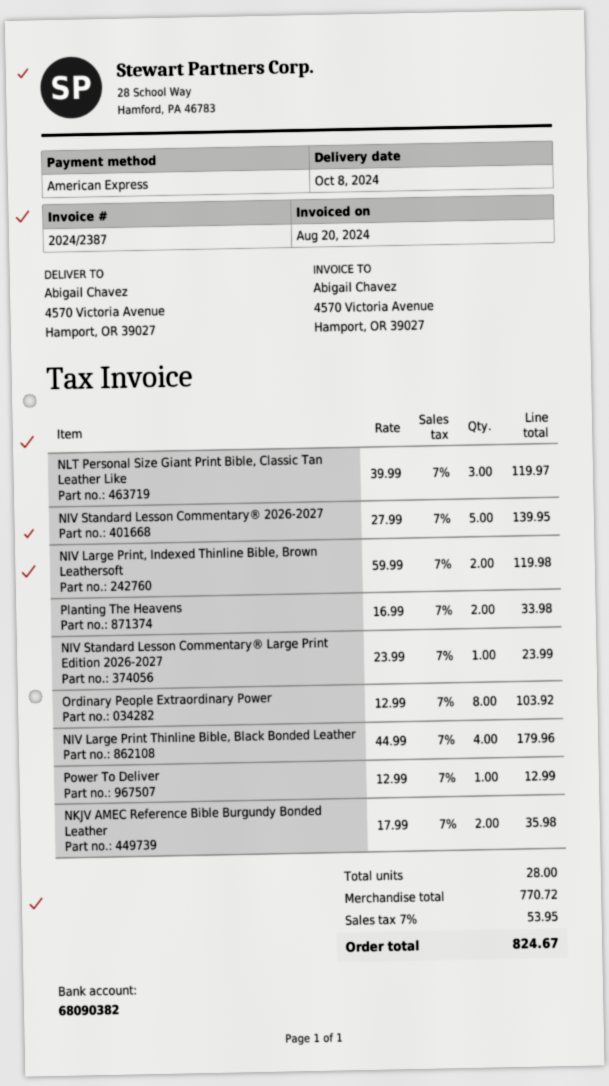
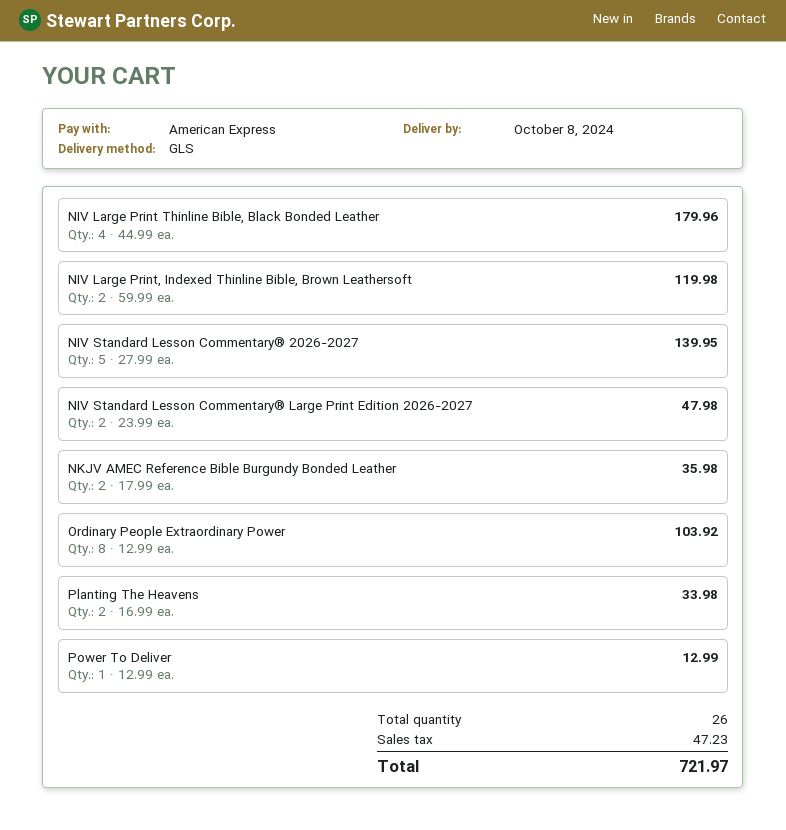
NLT Personal Size Giant Print Bible, Classic Tan Leather Like: 3 x 39.99 = 119.97 -> none
NIV Standard Lesson Commentary® Large Print Edition 2026-2027: 1 x 23.99 = 23.99 -> 2 x 23.99 = 47.98
total quantity: 28 -> 26
tax: 53.95 -> 47.23
total: 824.67 -> 721.97

